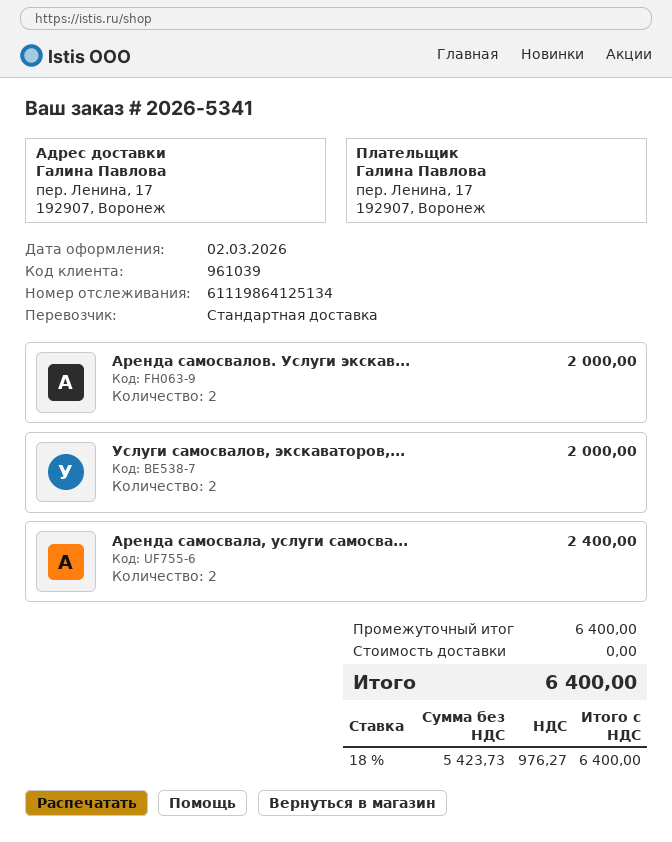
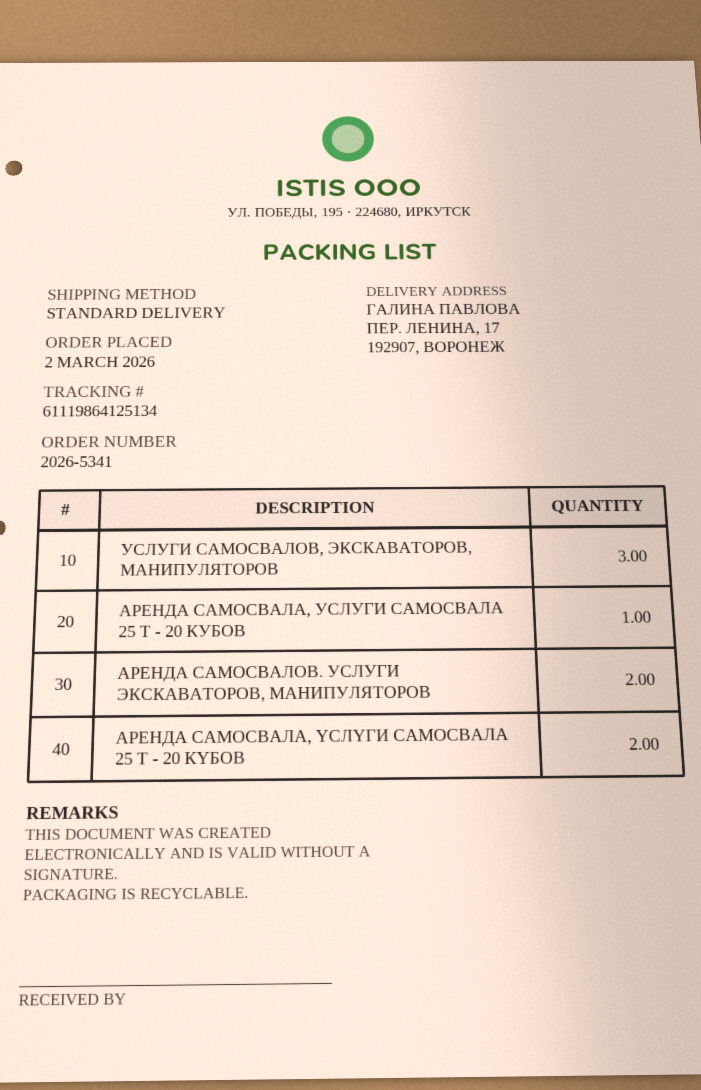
Услуги самосвалов, экскаваторов,...: 2 -> 3
АРЕНДА САМОСВАЛА, УСЛУГИ САМОСВАЛА 25 Т - 20 КУБОВ: none -> 1

